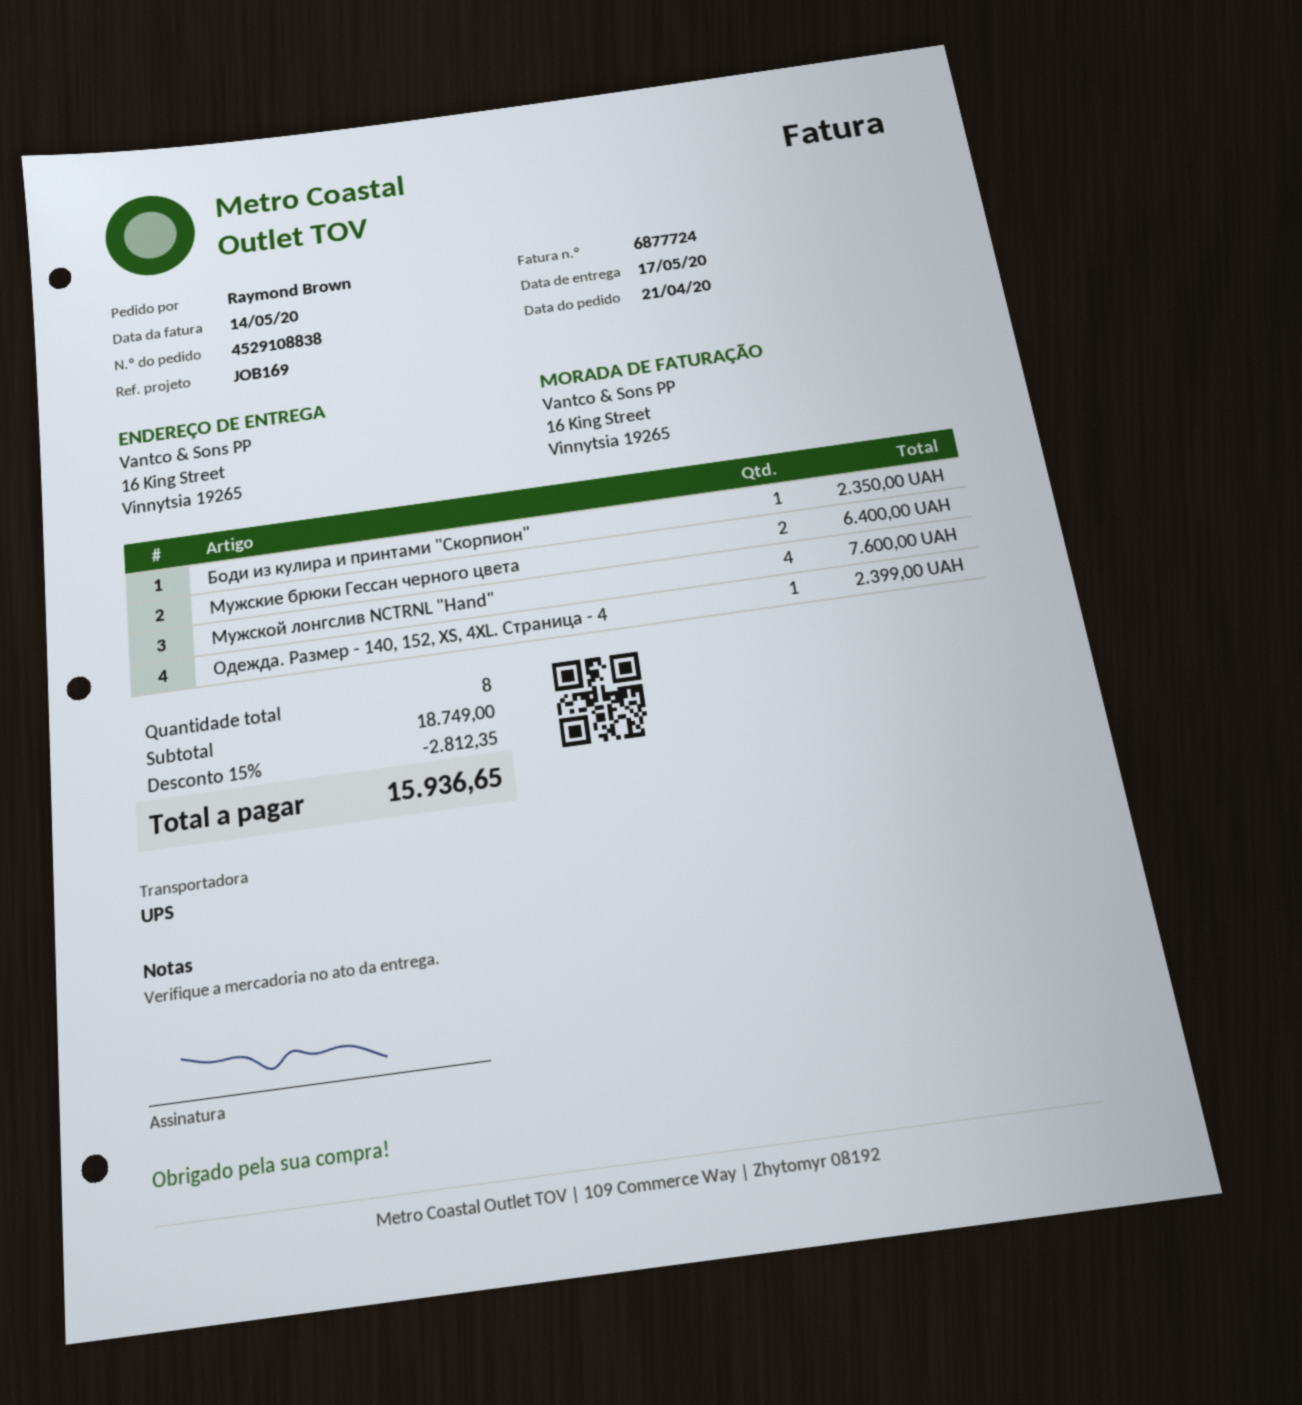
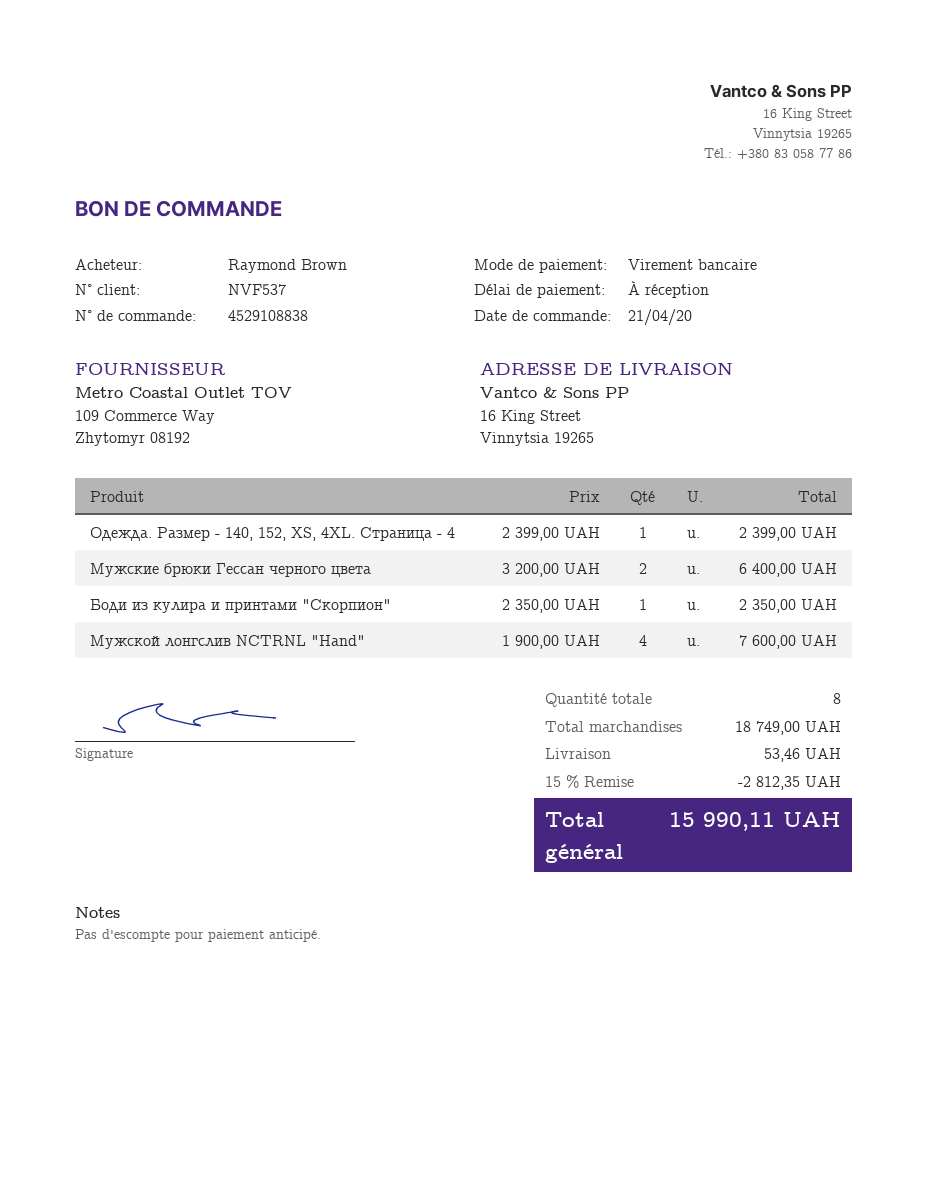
shipping: none -> 53.46
total: 15936.65 -> 15990.11

